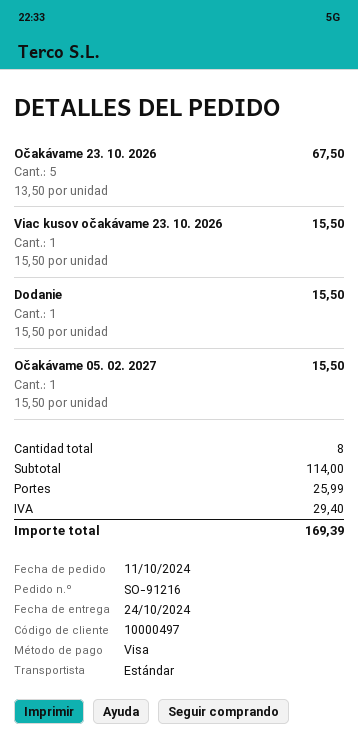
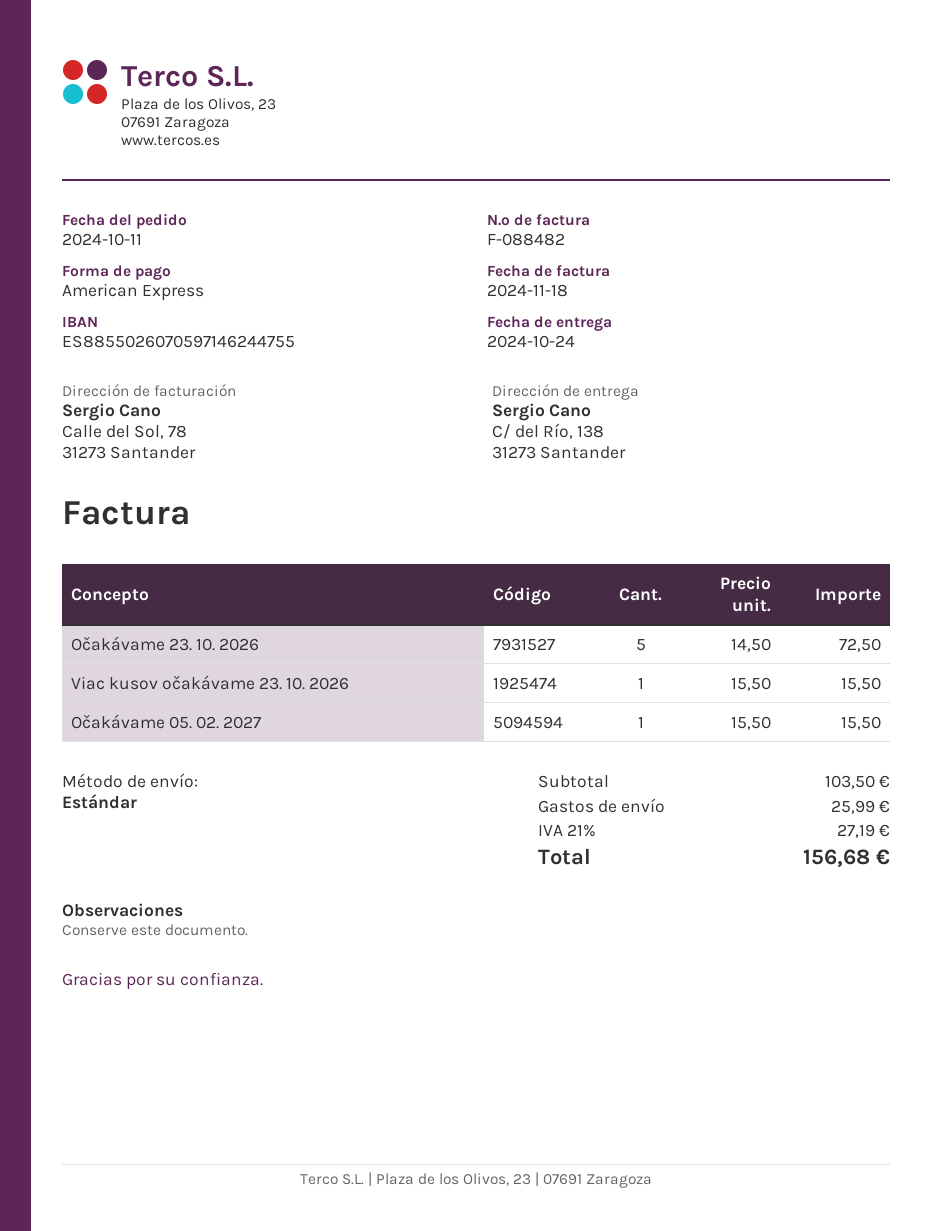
payment method: Visa -> American Express
Očakávame 23. 10. 2026: 5 x 13.50 = 67.50 -> 5 x 14.50 = 72.50
Dodanie: 1 x 15.50 = 15.50 -> none
subtotal: 114.00 -> 103.50
tax: 29.40 -> 27.19
total: 169.39 -> 156.68

